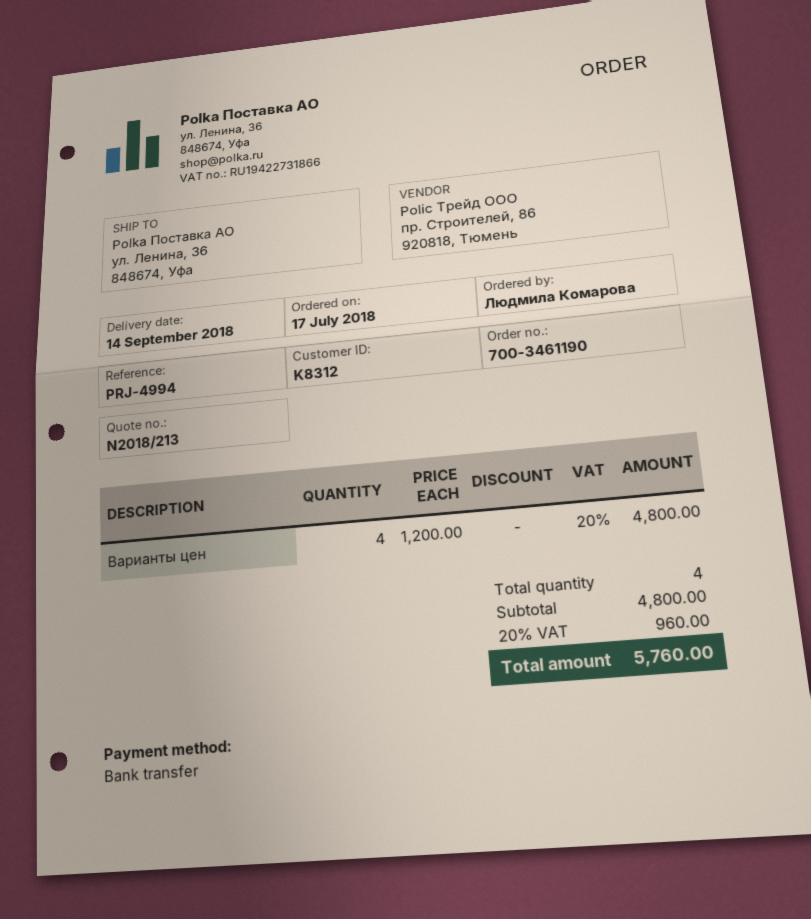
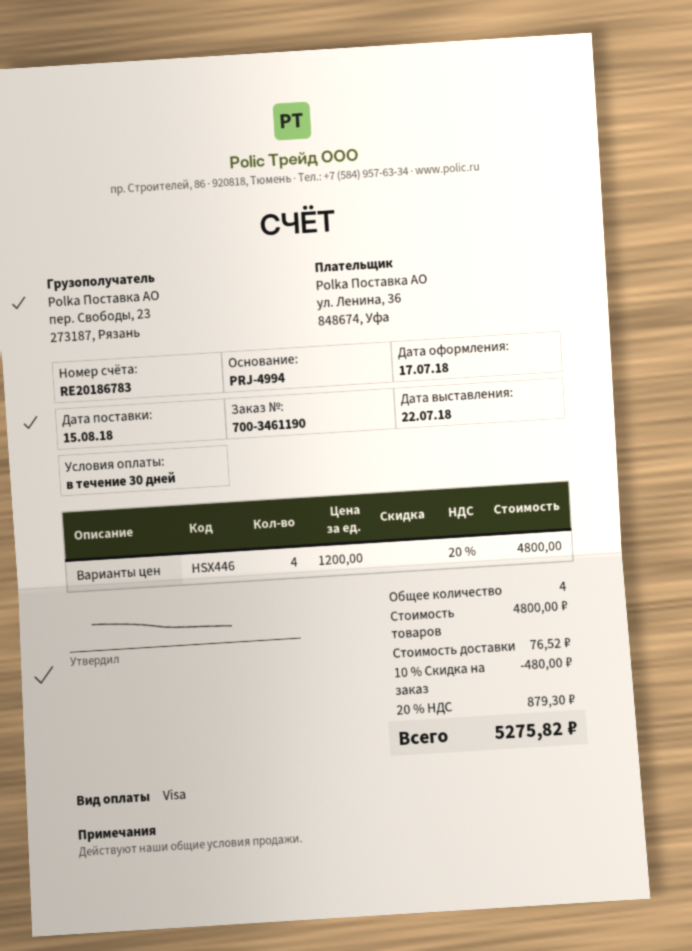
delivery date: 2018-09-14 -> 2018-08-15
payment method: bank transfer -> Visa
ship to: ул. Ленина, 36, 848674, Уфа -> пер. Свободы, 23, 273187, Рязань
discount: none -> 10% = 480.00
shipping: none -> 76.52
tax: 20% = 960.00 -> 20% = 879.30
total: 5760.00 -> 5275.82

